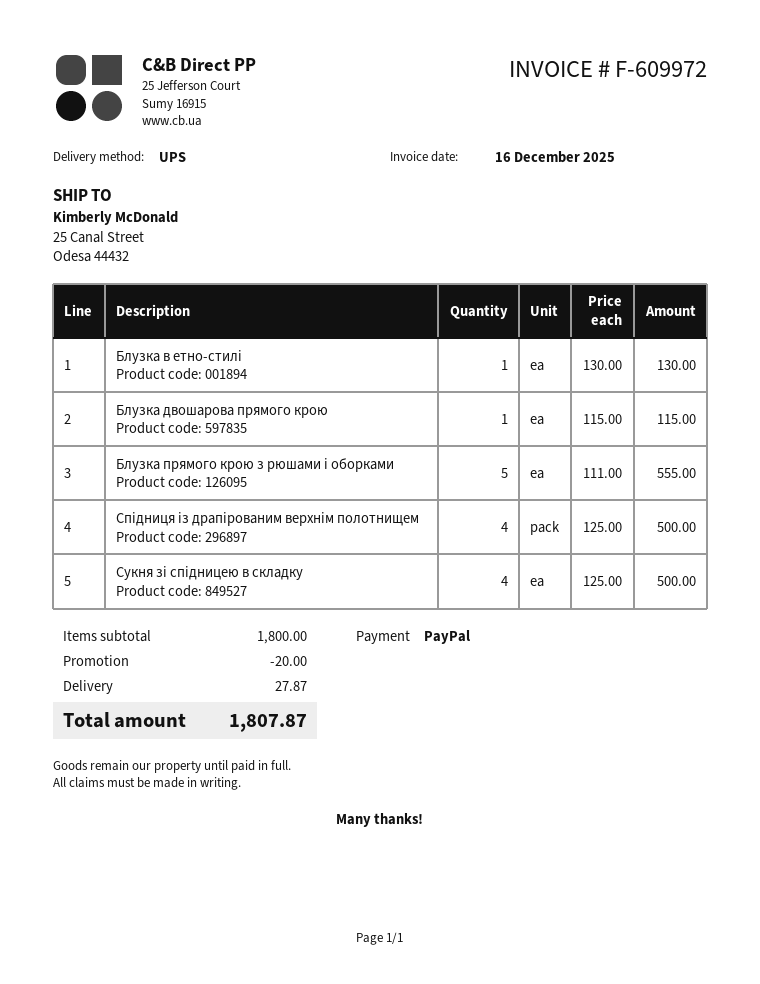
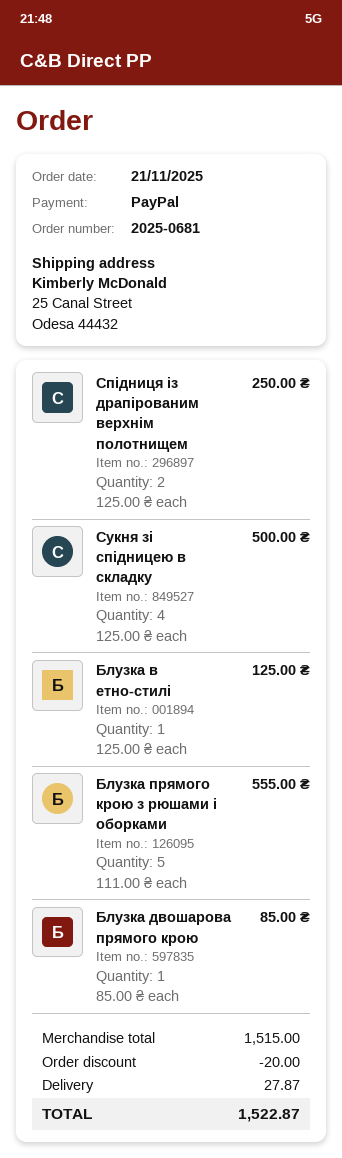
Блузка в етно-стилі: 1 x 130.00 = 130.00 -> 1 x 125.00 = 125.00
Блузка двошарова прямого крою: 1 x 115.00 = 115.00 -> 1 x 85.00 = 85.00
Спідниця із драпірованим верхнім полотнищем: 4 x 125.00 = 500.00 -> 2 x 125.00 = 250.00
subtotal: 1800.00 -> 1515.00
total: 1807.87 -> 1522.87

